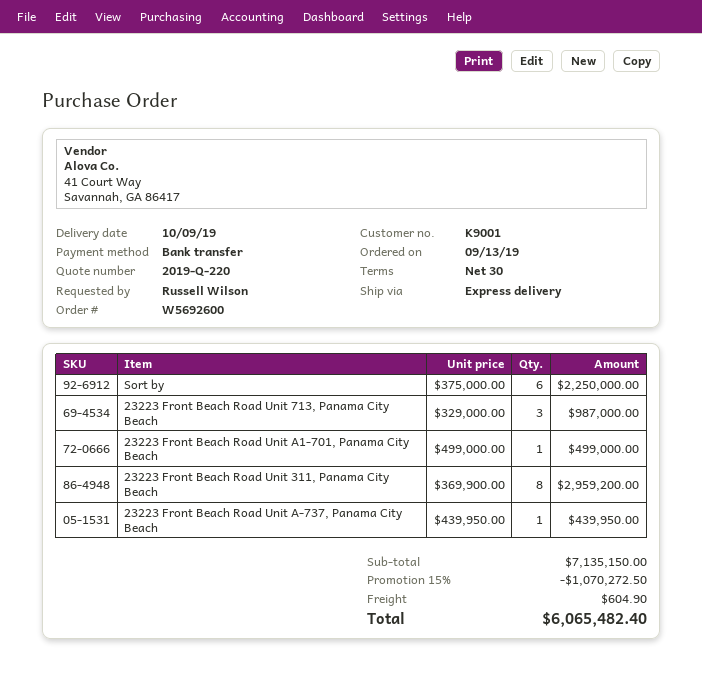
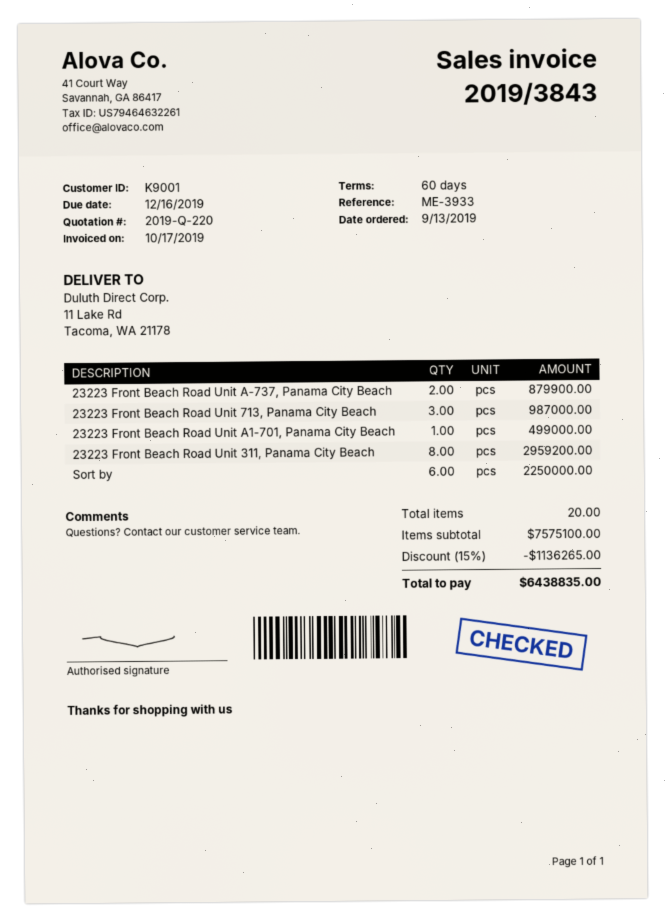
payment terms: 30 days -> 60 days
23223 Front Beach Road Unit A-737, Panama City Beach: 1 for 439950.00 -> 2 for 879900.00
subtotal: 7135150.00 -> 7575100.00
discount: 15% = 1070272.50 -> 15% = 1136265.00
shipping: 604.90 -> none
total: 6065482.40 -> 6438835.00

